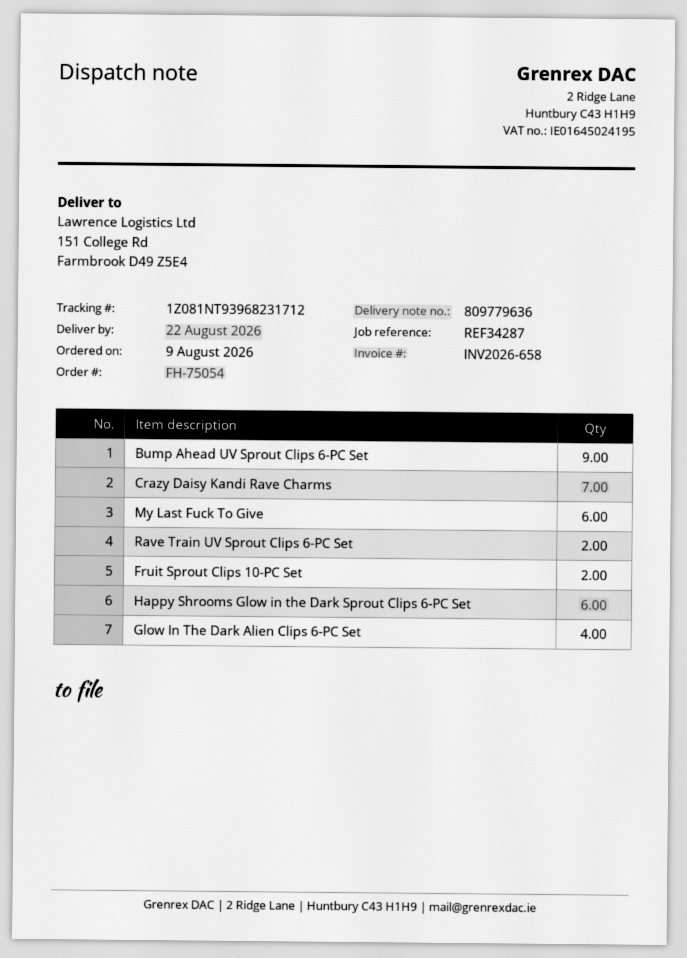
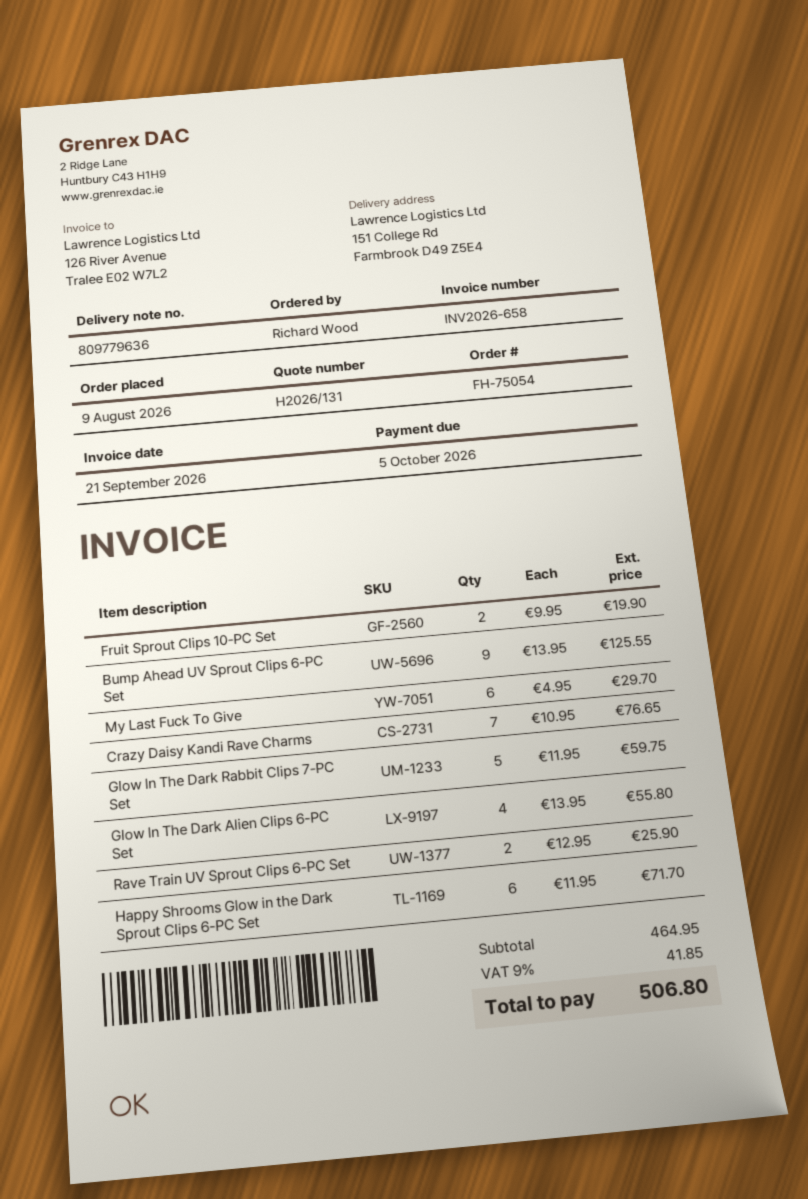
Glow In The Dark Rabbit Clips 7-PC Set: none -> 5

